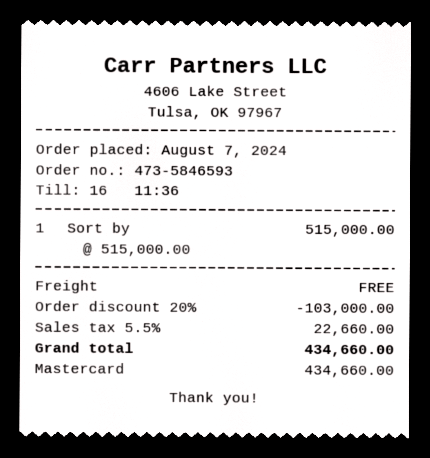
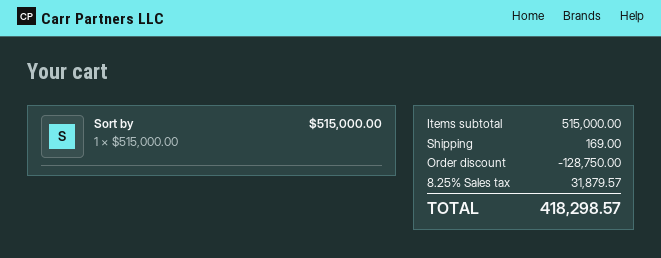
discount: 103000.00 -> 128750.00
shipping: 0.00 -> 169.00
tax: 5.5% = 22660.00 -> 8.25% = 31879.57
total: 434660.00 -> 418298.57

